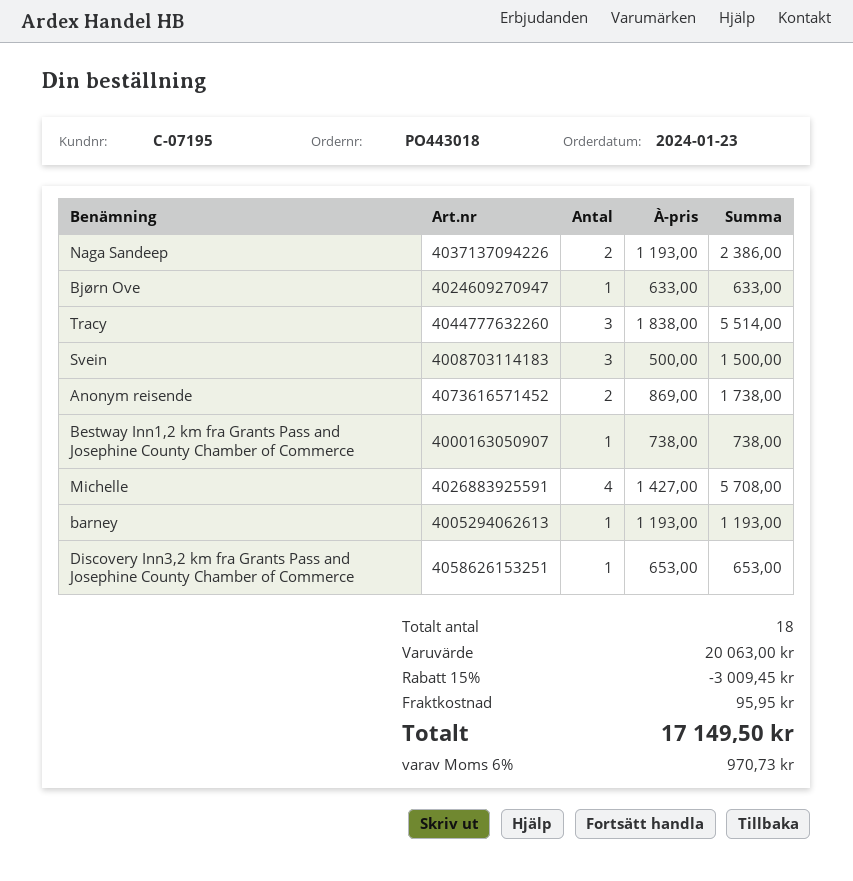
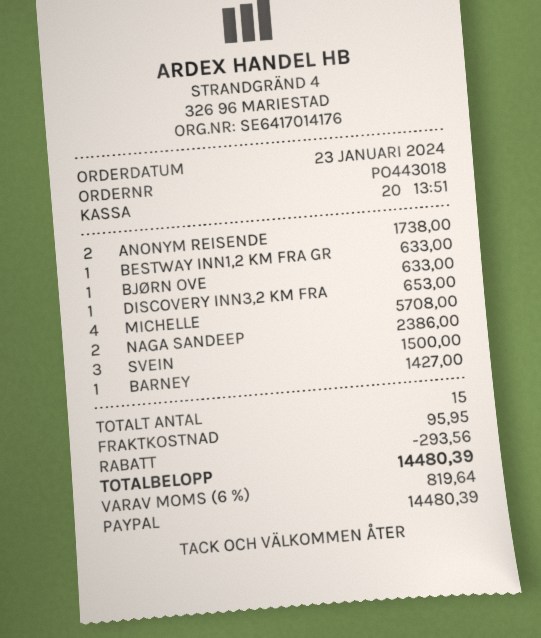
Tracy: 3 for 5514.00 -> none
Bestway Inn1,2 km fra Grants Pass and Josephine County Chamber of Commerce: 1 for 738.00 -> 1 for 633.00
barney: 1 for 1193.00 -> 1 for 1427.00
total quantity: 18 -> 15
discount: 3009.45 -> 293.56
tax: 6% = 970.73 -> 6% = 819.64
total: 17149.50 -> 14480.39

